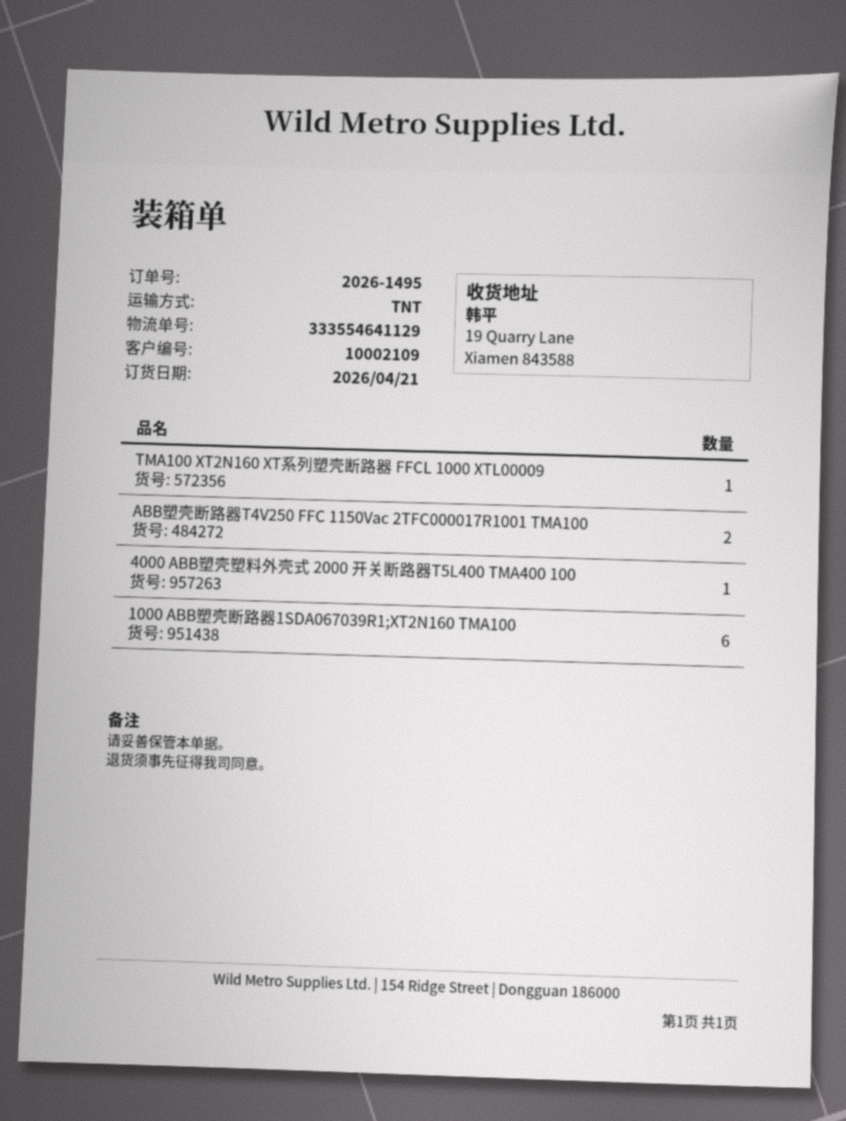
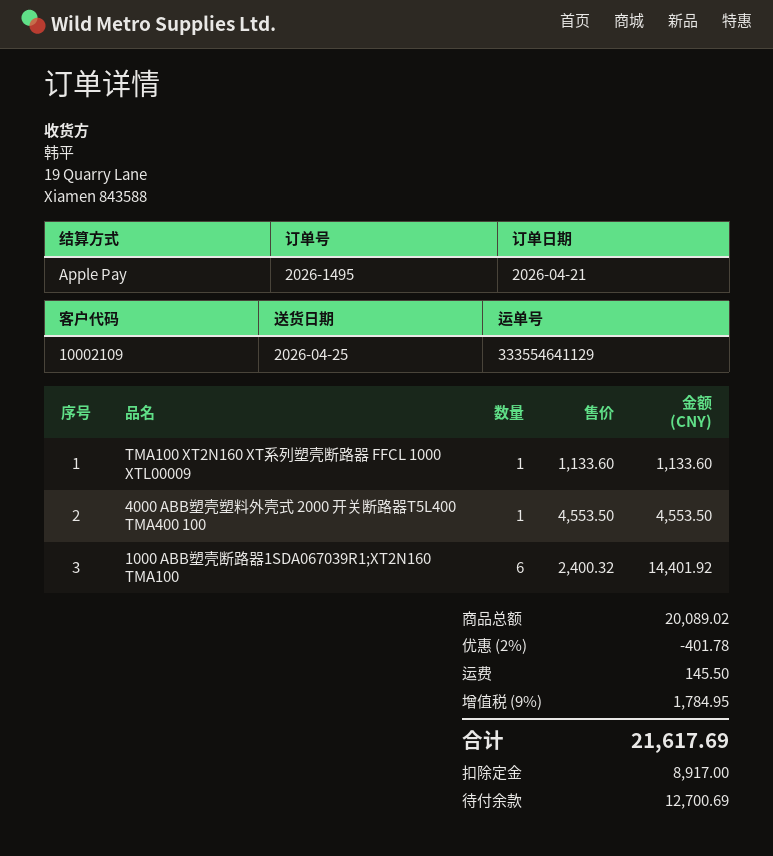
ABB塑壳断路器T4V250 FFC 1150Vac 2TFC000017R1001 TMA100: 2 -> none

